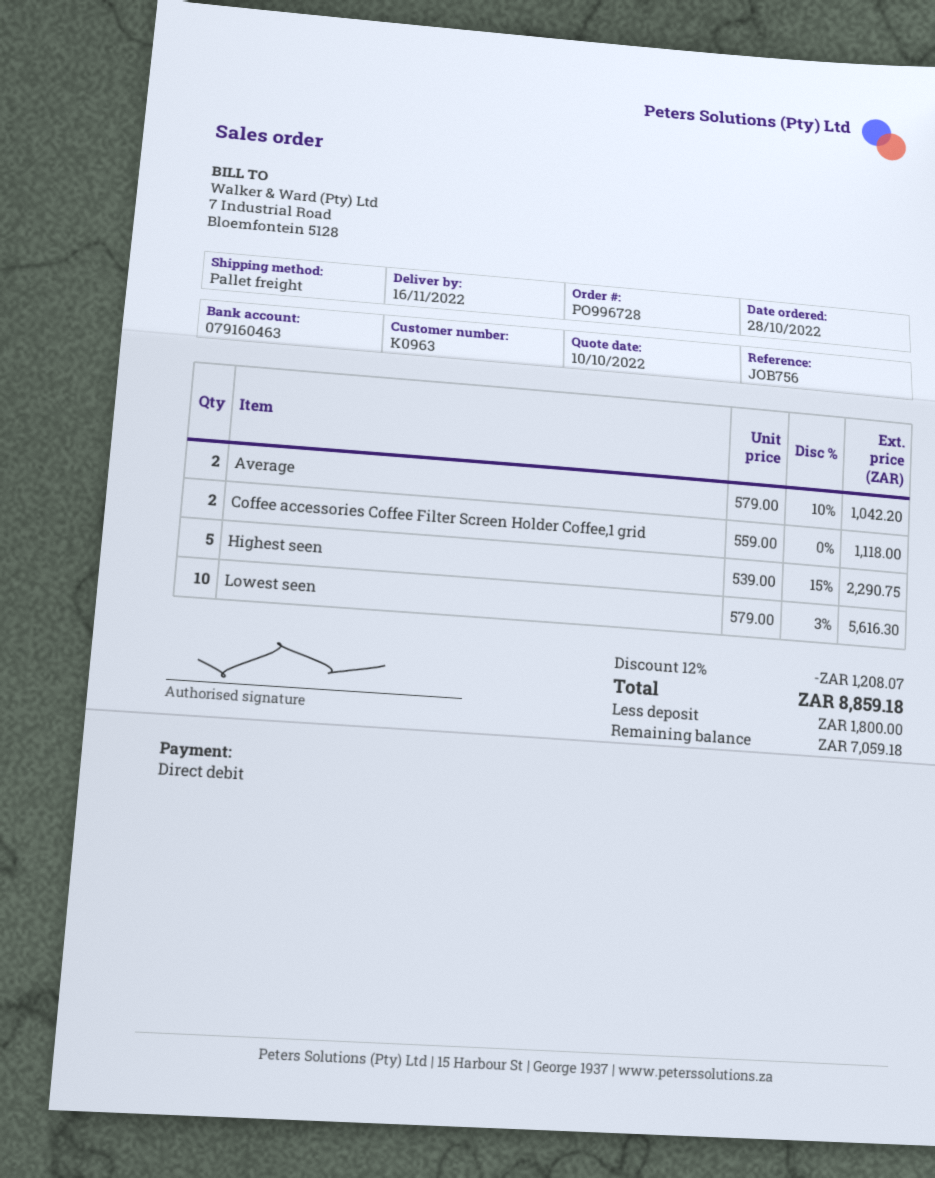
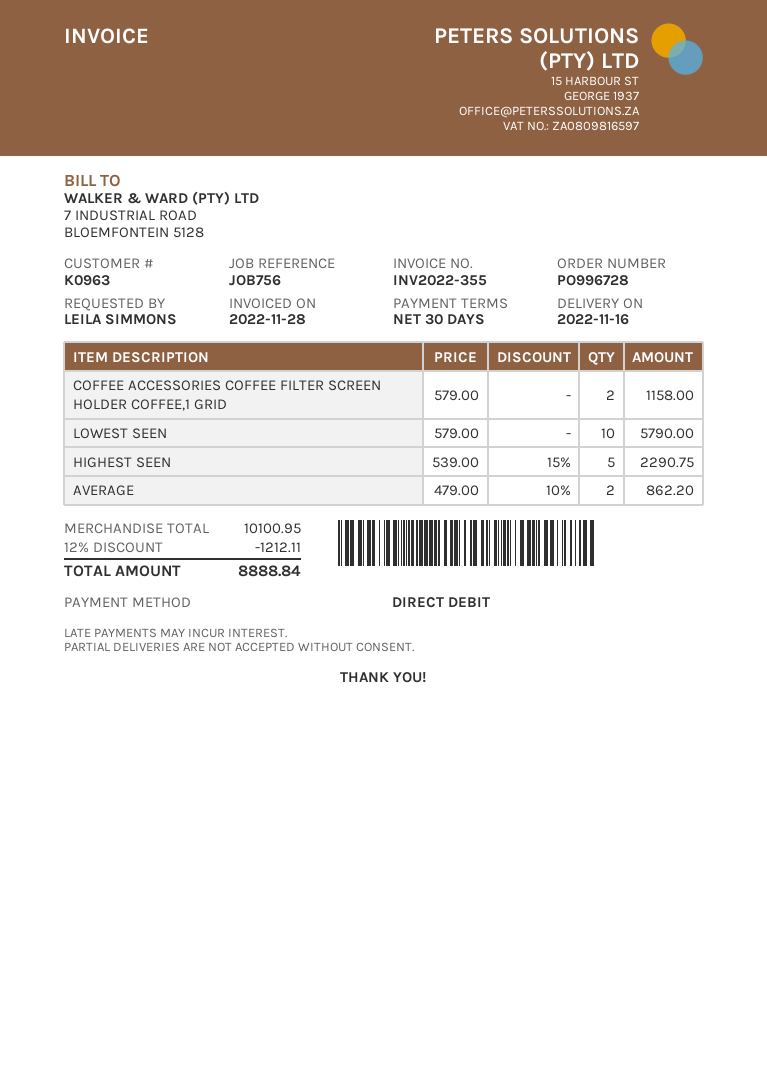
Average: 2 x 579.00 - 10% = 1042.20 -> 2 x 479.00 - 10% = 862.20
Coffee accessories Coffee Filter Screen Holder Coffee,1 grid: 2 x 559.00 = 1118.00 -> 2 x 579.00 = 1158.00
Lowest seen: 10 x 579.00 - 3% = 5616.30 -> 10 x 579.00 = 5790.00
discount: 12% = 1208.07 -> 12% = 1212.11
total: 8859.18 -> 8888.84

